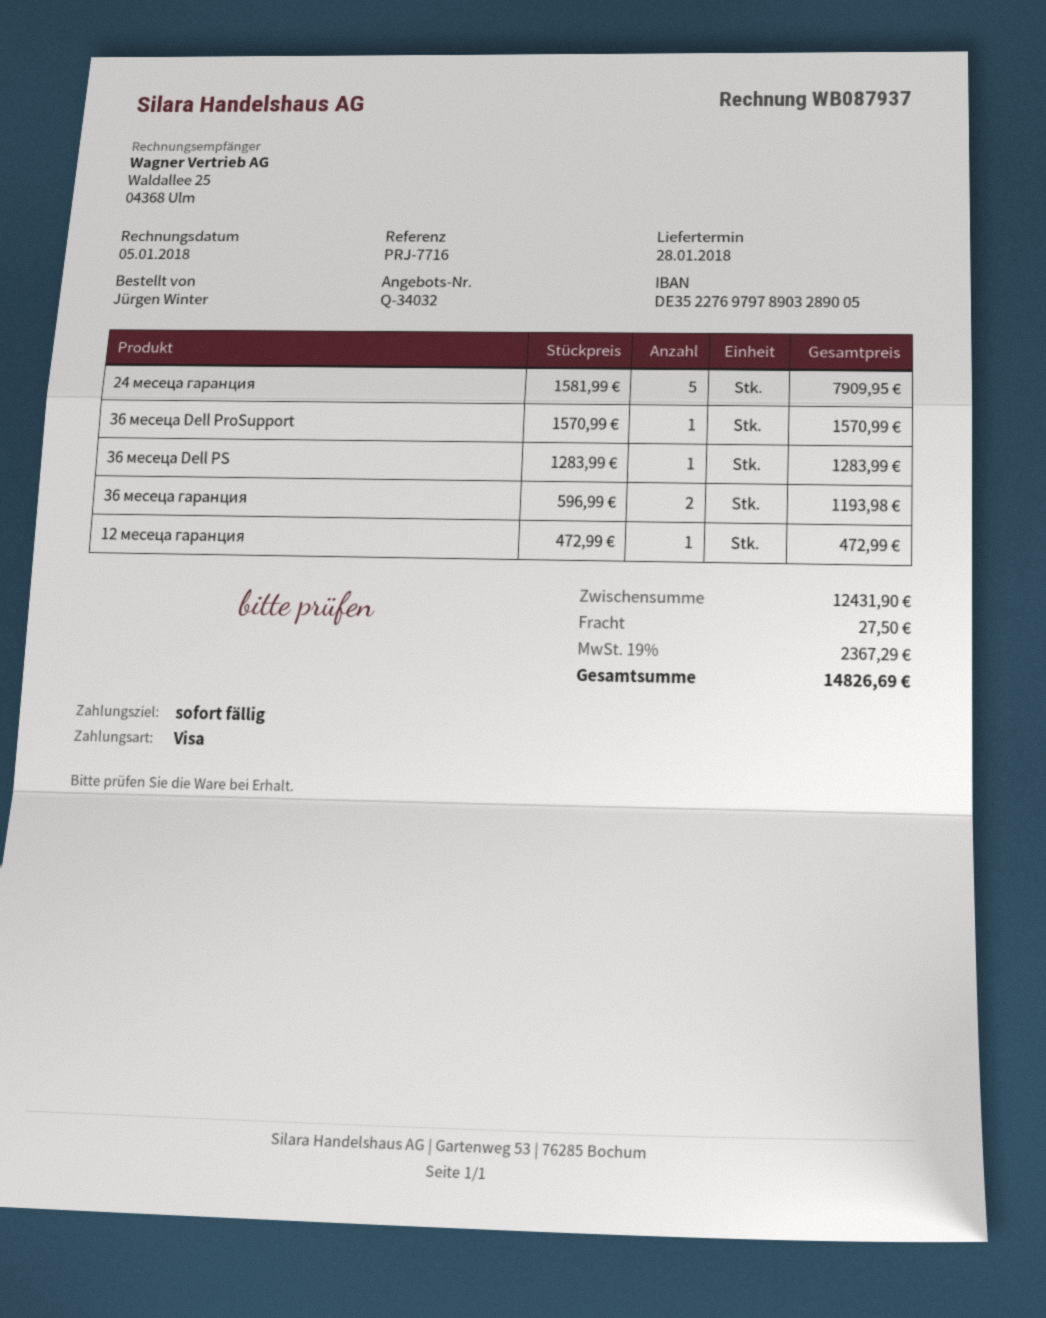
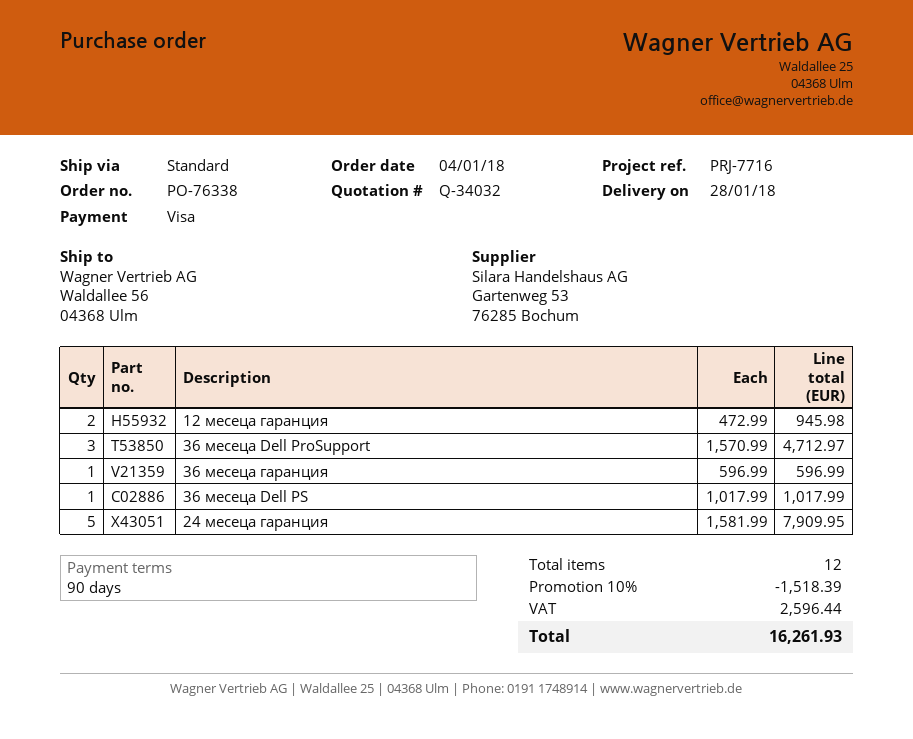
payment terms: on receipt -> 90 days
36 месеца Dell ProSupport: 1 x 1570.99 = 1570.99 -> 3 x 1570.99 = 4712.97
36 месеца Dell PS: 1 x 1283.99 = 1283.99 -> 1 x 1017.99 = 1017.99
36 месеца гаранция: 2 x 596.99 = 1193.98 -> 1 x 596.99 = 596.99
12 месеца гаранция: 1 x 472.99 = 472.99 -> 2 x 472.99 = 945.98
discount: none -> 10% = 1518.39
shipping: 27.50 -> none
tax: 2367.29 -> 2596.44
total: 14826.69 -> 16261.93

